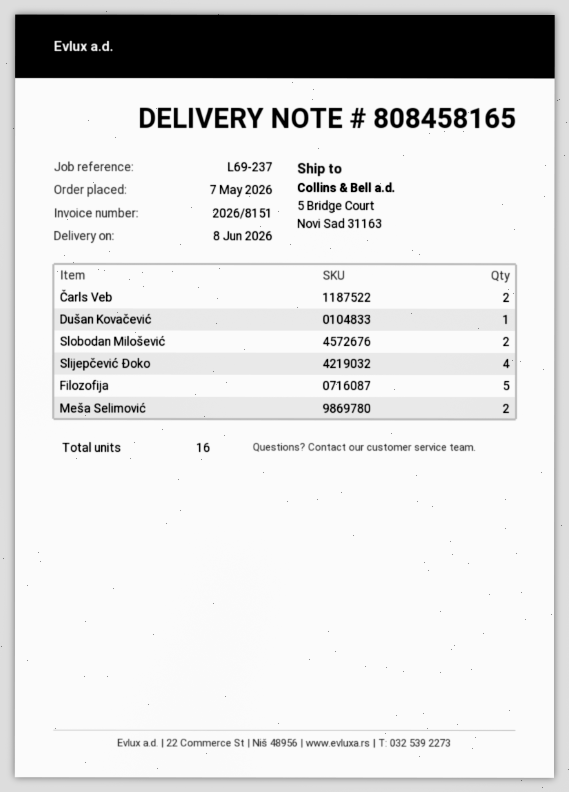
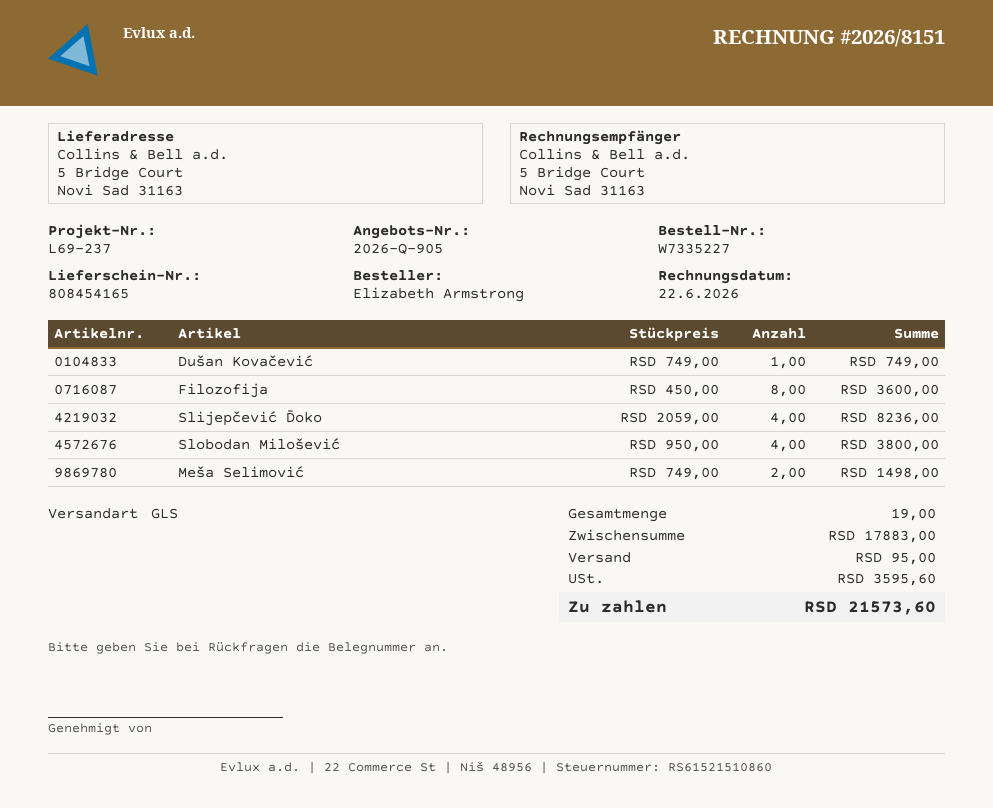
delivery note number: 808458165 -> 808454165
Čarls Veb: 2 -> none
Slobodan Milošević: 2 -> 4
Filozofija: 5 -> 8
total quantity: 16 -> 19

